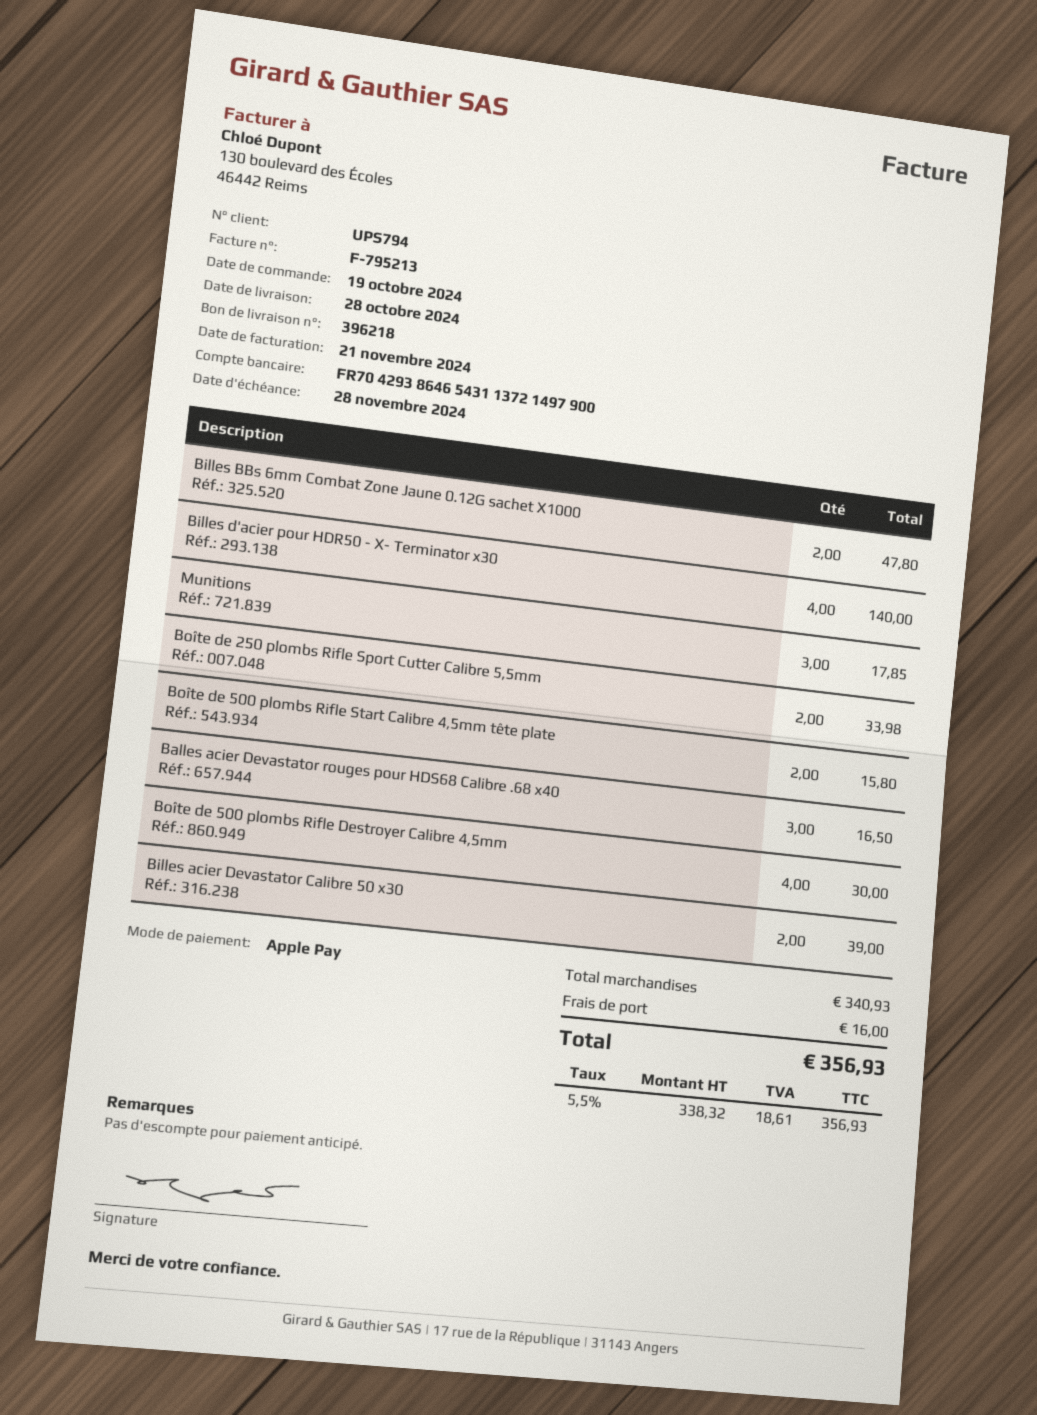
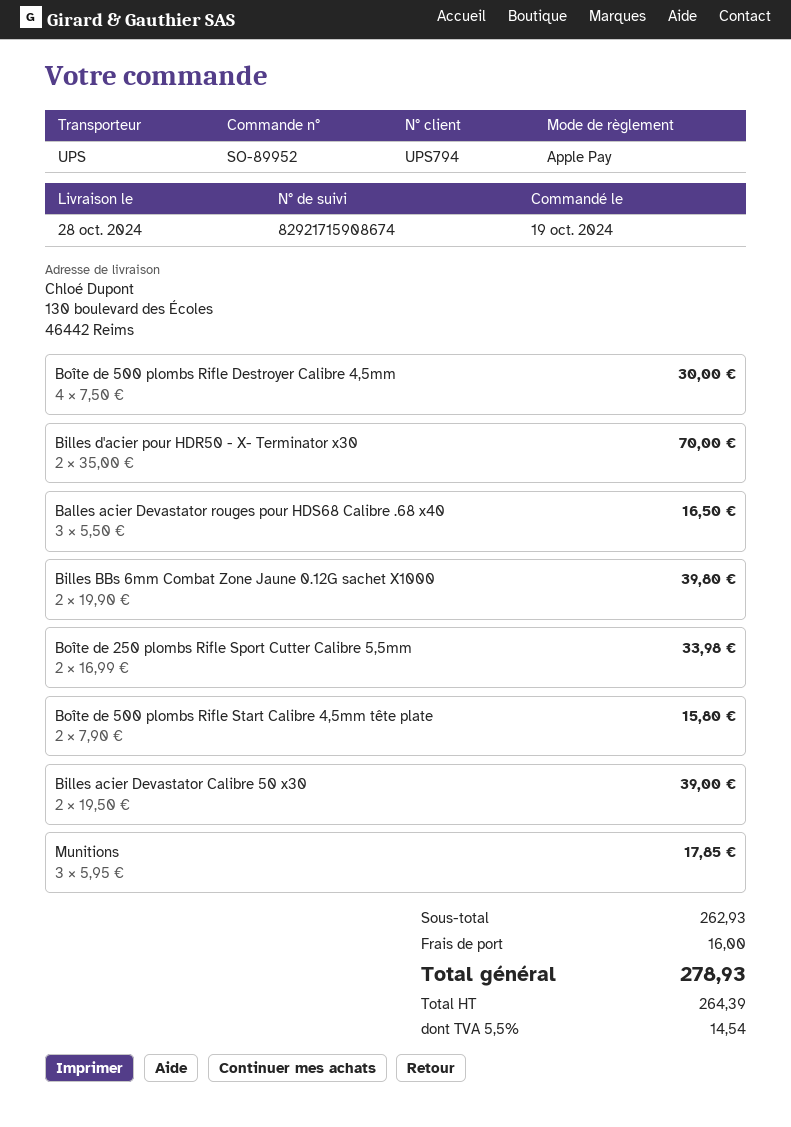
Billes BBs 6mm Combat Zone Jaune 0.12G sachet X1000: 2 for 47.80 -> 2 for 39.80
Billes d'acier pour HDR50 - X- Terminator x30: 4 for 140.00 -> 2 for 70.00
subtotal: 340.93 -> 262.93
net: 338.32 -> 264.39
tax: 5.5% = 18.61 -> 5.5% = 14.54
total: 356.93 -> 278.93

